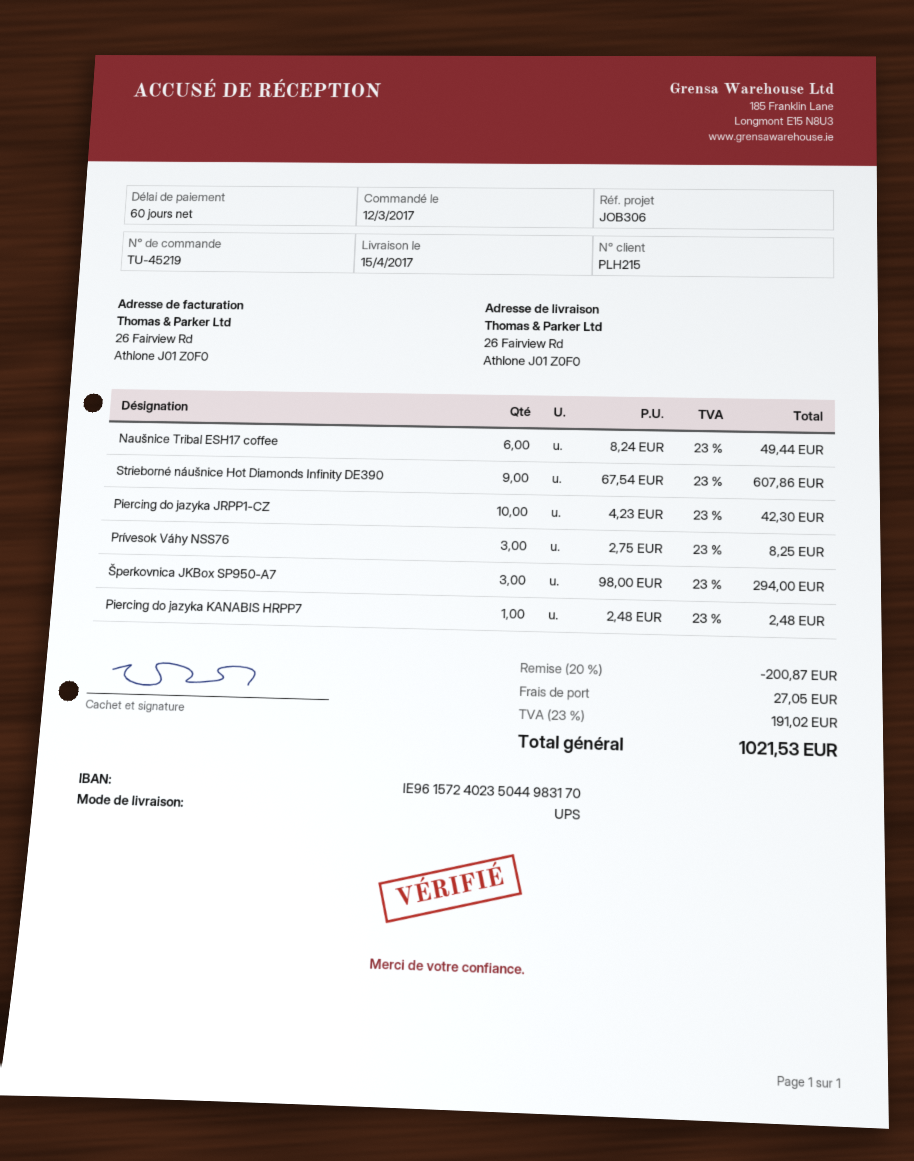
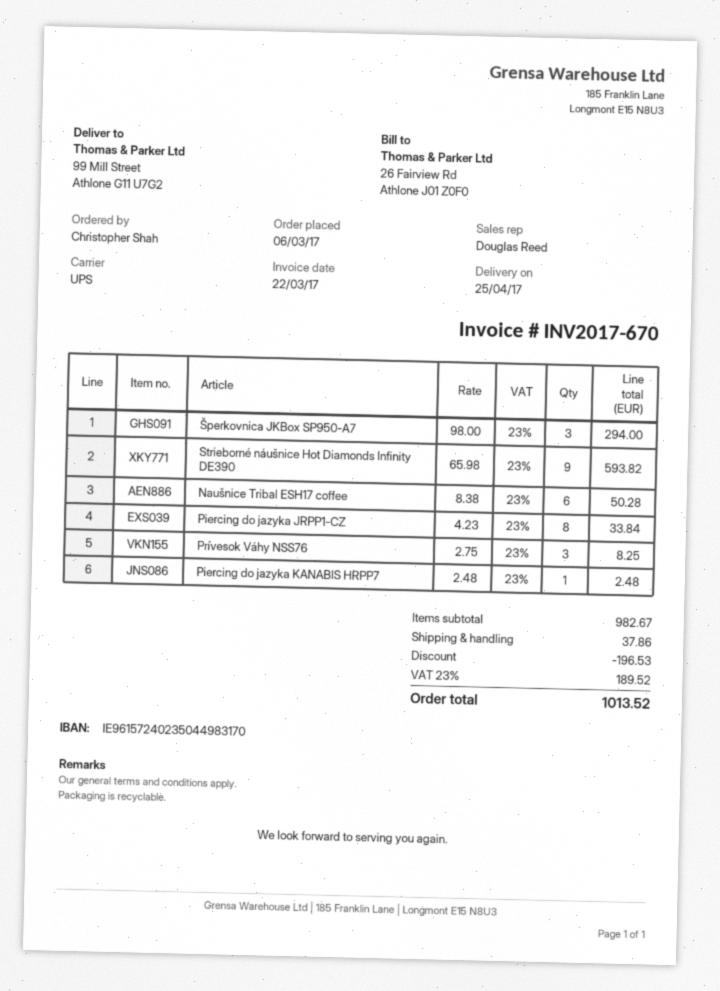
order date: 2017-03-12 -> 2017-03-06
delivery date: 2017-04-15 -> 2017-04-25
ship to: 26 Fairview Rd, Athlone J01 Z0F0 -> 99 Mill Street, Athlone G11 U7G2
Naušnice Tribal ESH17 coffee: 6 x 8.24 = 49.44 -> 6 x 8.38 = 50.28
Strieborné náušnice Hot Diamonds Infinity DE390: 9 x 67.54 = 607.86 -> 9 x 65.98 = 593.82
Piercing do jazyka JRPP1-CZ: 10 x 4.23 = 42.30 -> 8 x 4.23 = 33.84
discount: 200.87 -> 196.53
shipping: 27.05 -> 37.86
tax: 23% = 191.02 -> 23% = 189.52
total: 1021.53 -> 1013.52

